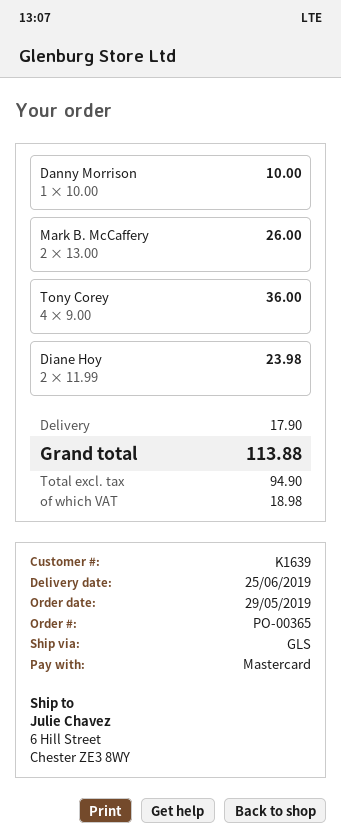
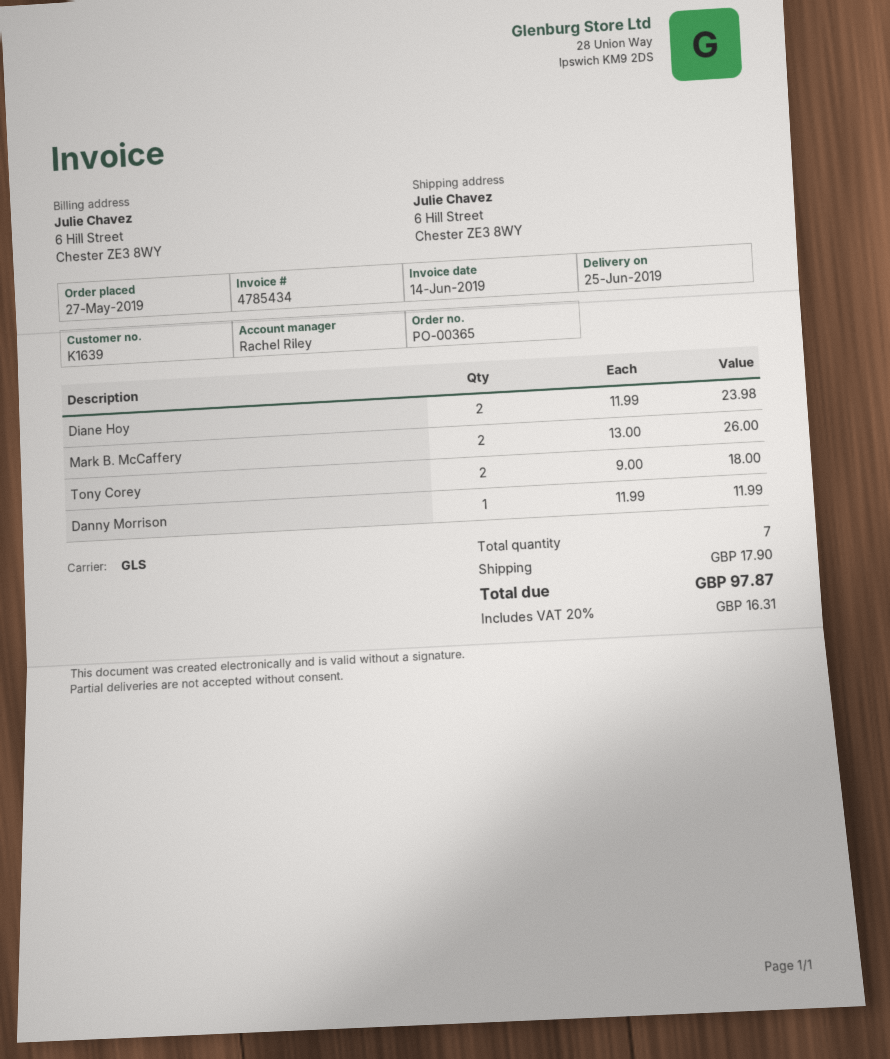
order date: 2019-05-29 -> 2019-05-27
Danny Morrison: 1 x 10.00 = 10.00 -> 1 x 11.99 = 11.99
Tony Corey: 4 x 9.00 = 36.00 -> 2 x 9.00 = 18.00
tax: 18.98 -> 16.31
total: 113.88 -> 97.87

